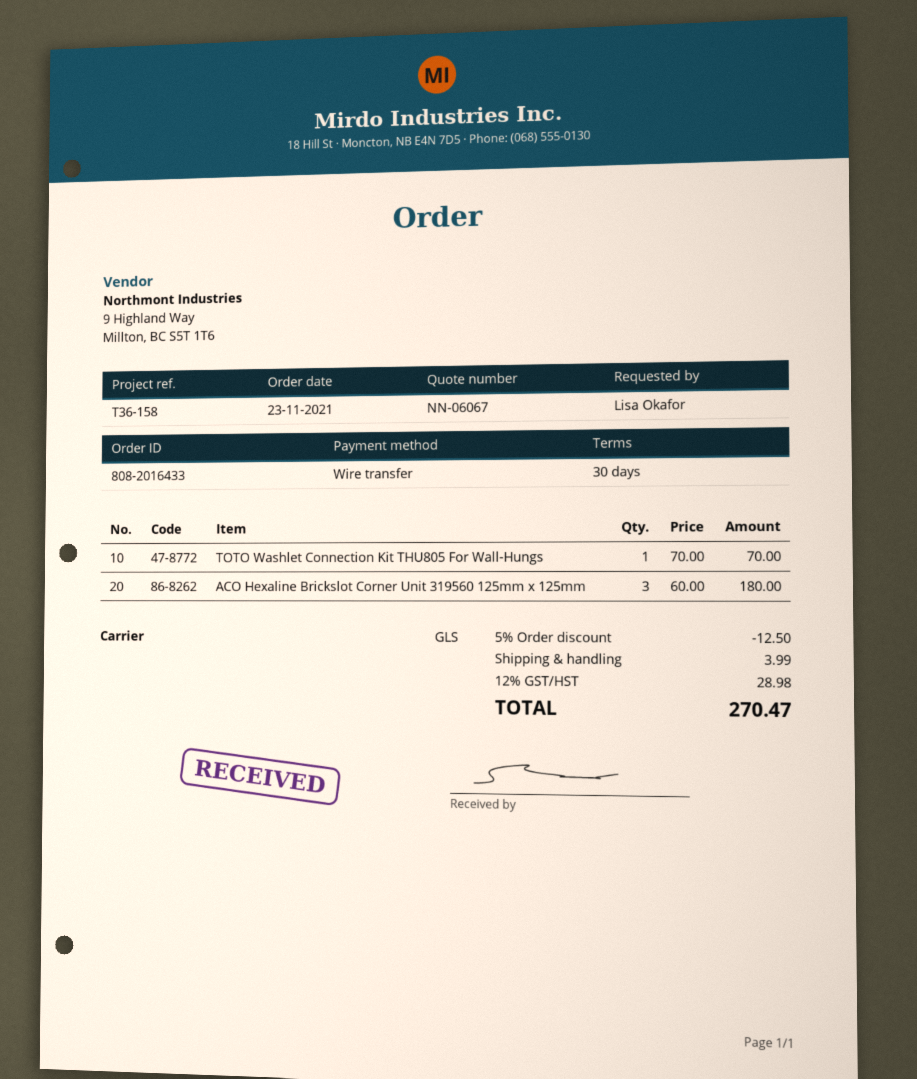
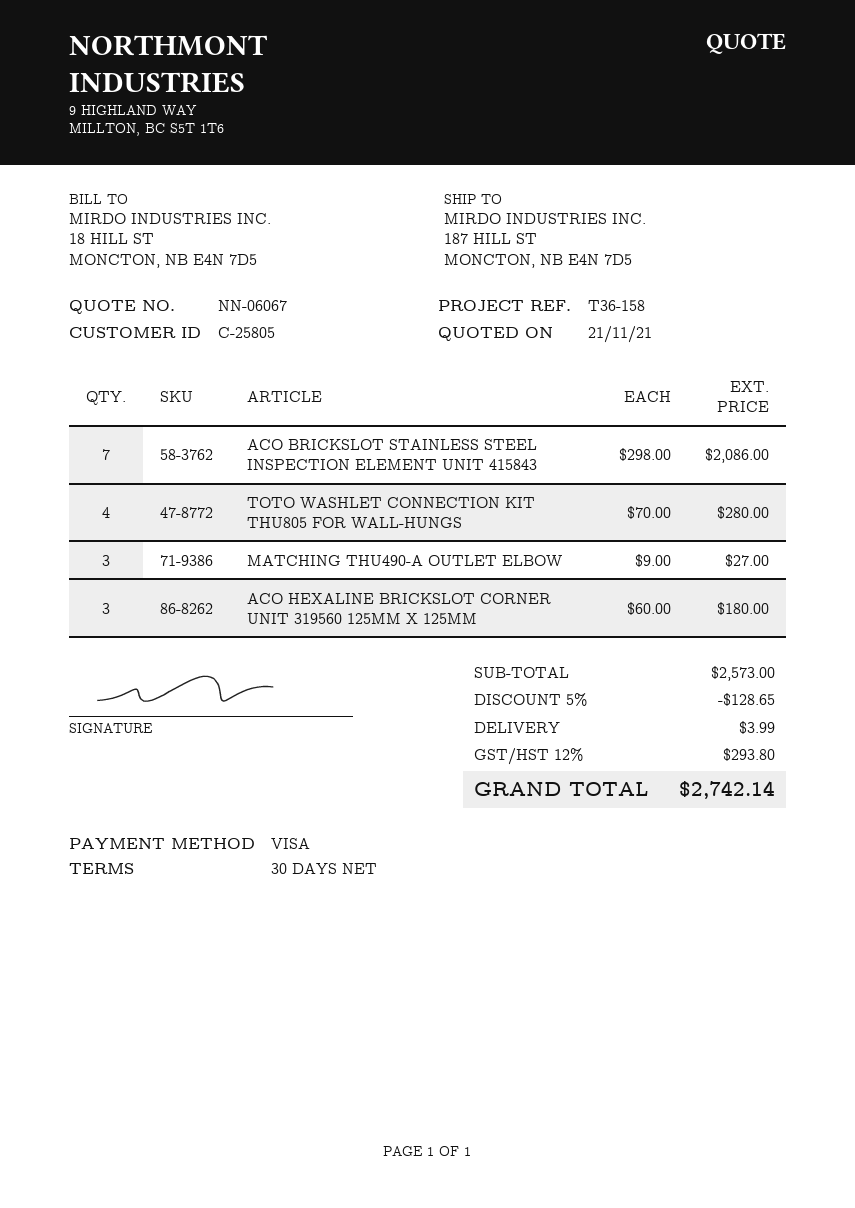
payment method: bank transfer -> Visa
TOTO Washlet Connection Kit THU805 For Wall-Hungs: 1 x 70.00 = 70.00 -> 4 x 70.00 = 280.00
ACO BRICKSLOT STAINLESS STEEL INSPECTION ELEMENT UNIT 415843: none -> 7 x 298.00 = 2086.00
MATCHING THU490-A OUTLET ELBOW: none -> 3 x 9.00 = 27.00
discount: 5% = 12.50 -> 5% = 128.65
tax: 12% = 28.98 -> 12% = 293.80
total: 270.47 -> 2742.14

